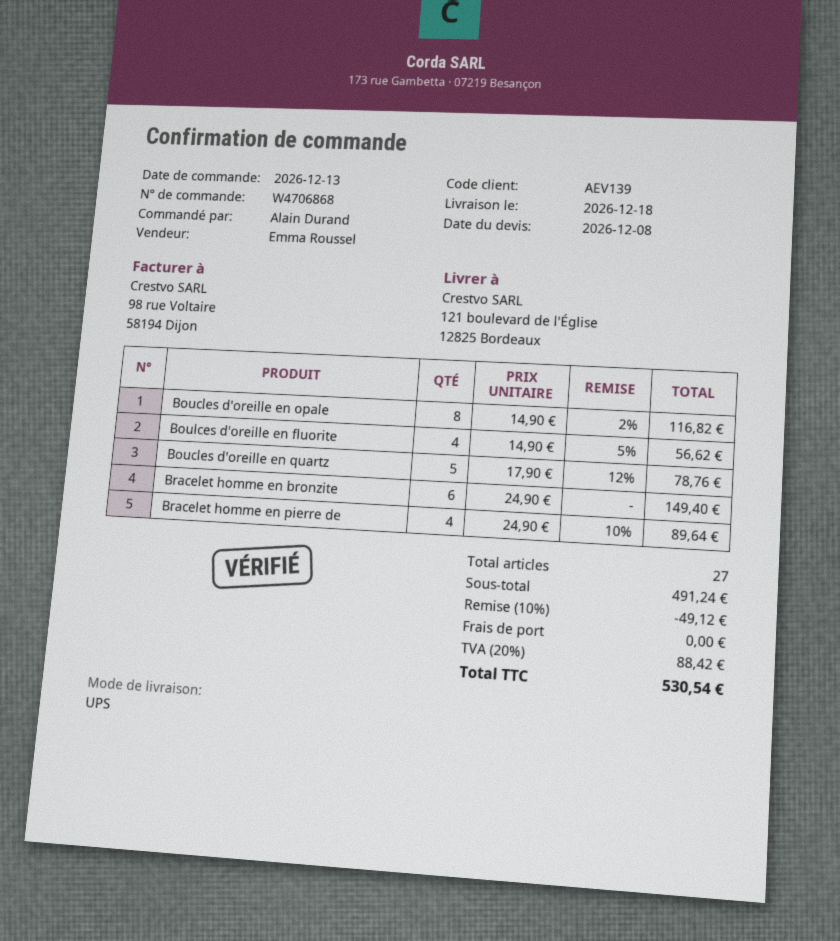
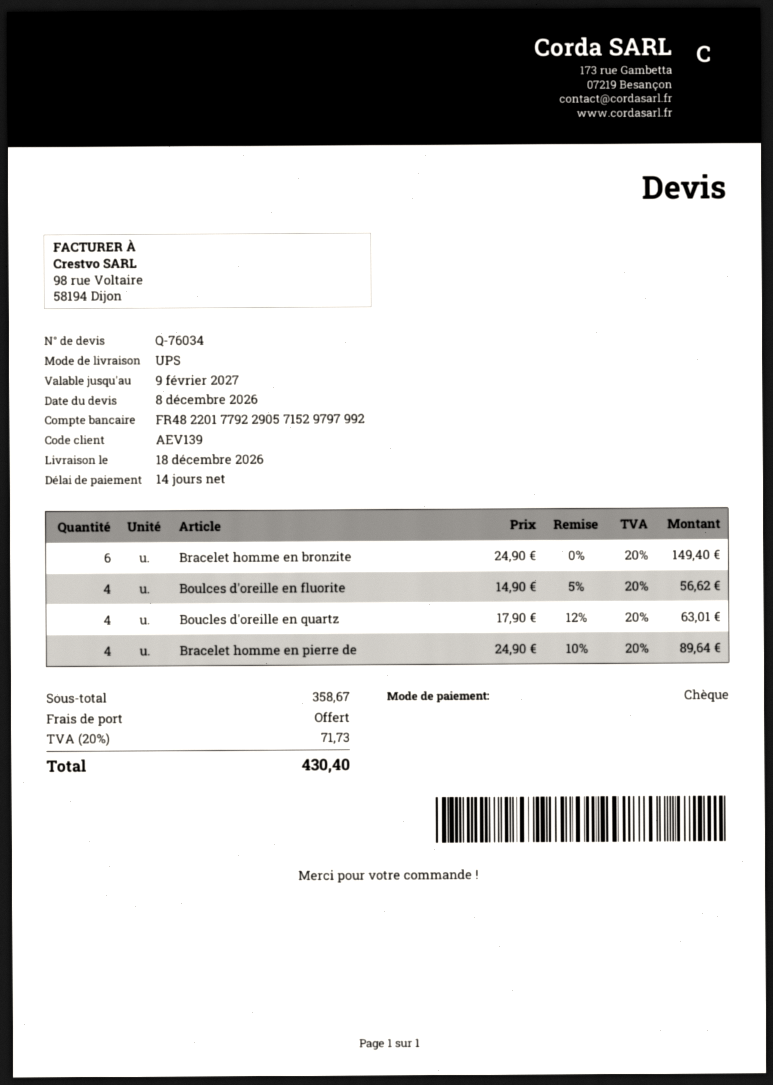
Boucles d'oreille en opale: 8 x 14.90 - 2% = 116.82 -> none
Boucles d'oreille en quartz: 5 x 17.90 - 12% = 78.76 -> 4 x 17.90 - 12% = 63.01
subtotal: 491.24 -> 358.67
discount: 10% = 49.12 -> none
tax: 20% = 88.42 -> 20% = 71.73
total: 530.54 -> 430.40

